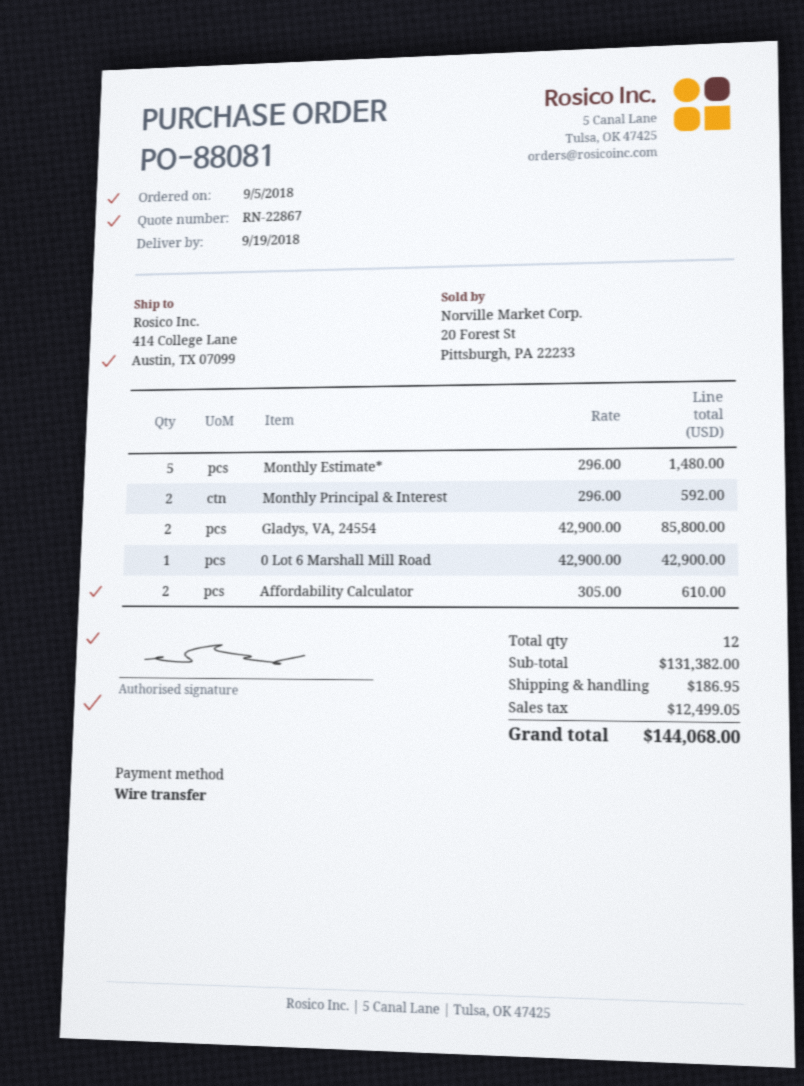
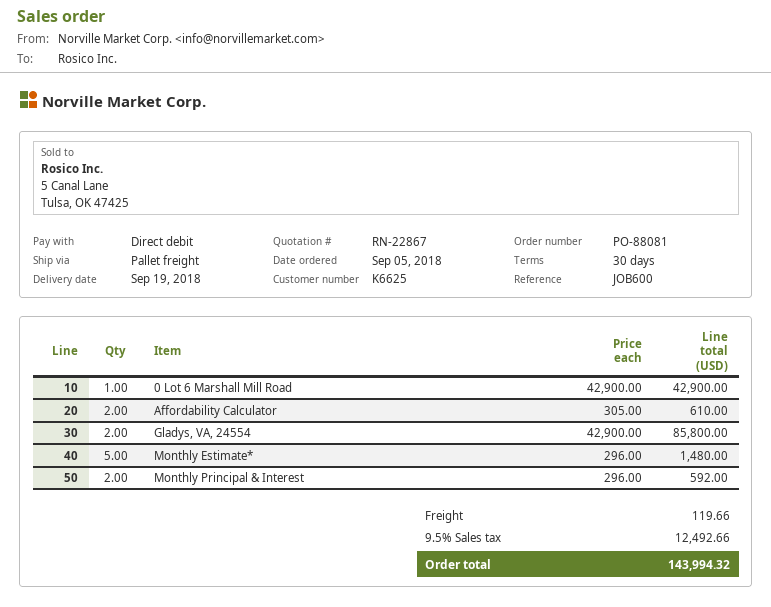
payment method: bank transfer -> direct debit
shipping: 186.95 -> 119.66
tax: 12499.05 -> 12492.66
total: 144068.00 -> 143994.32

